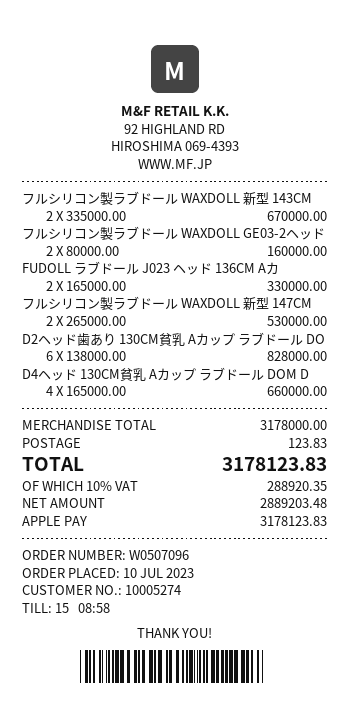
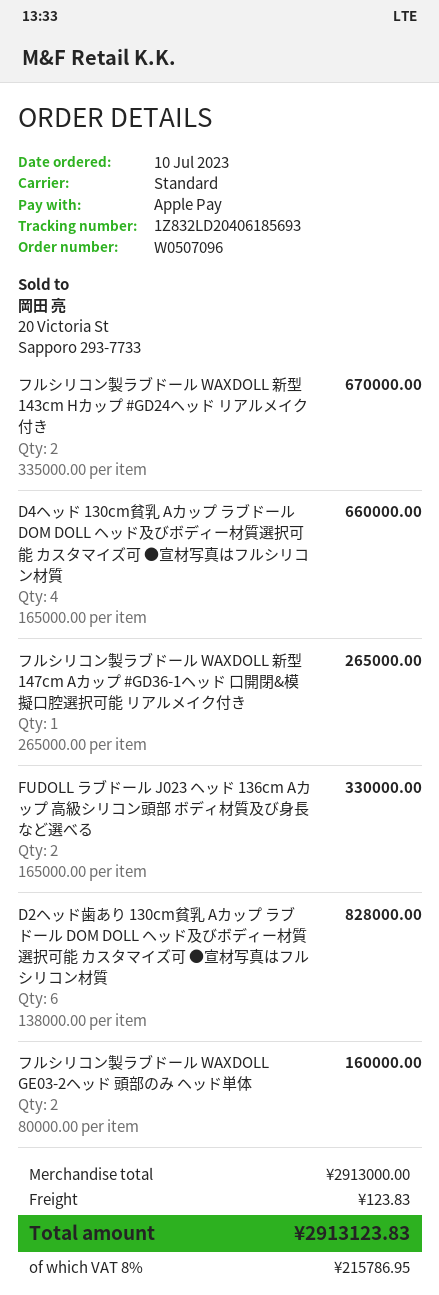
フルシリコン製ラブドール WAXDOLL 新型 147CM: 2 x 265000.00 = 530000.00 -> 1 x 265000.00 = 265000.00
subtotal: 3178000.00 -> 2913000.00
tax: 10% = 288920.35 -> 8% = 215786.95
total: 3178123.83 -> 2913123.83

